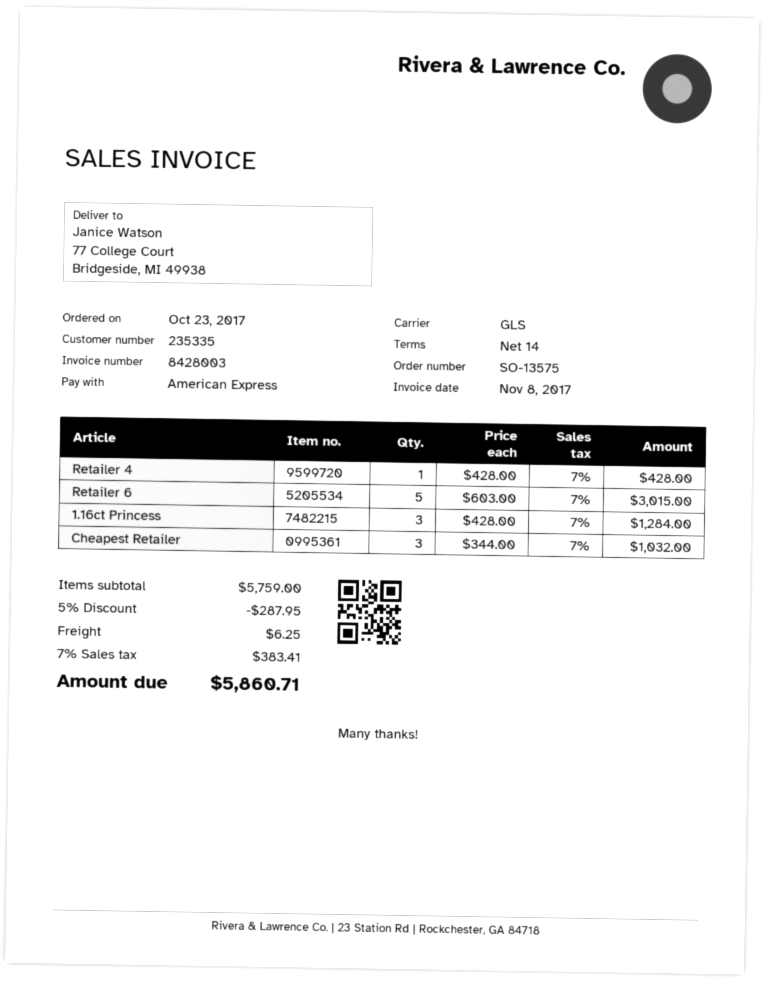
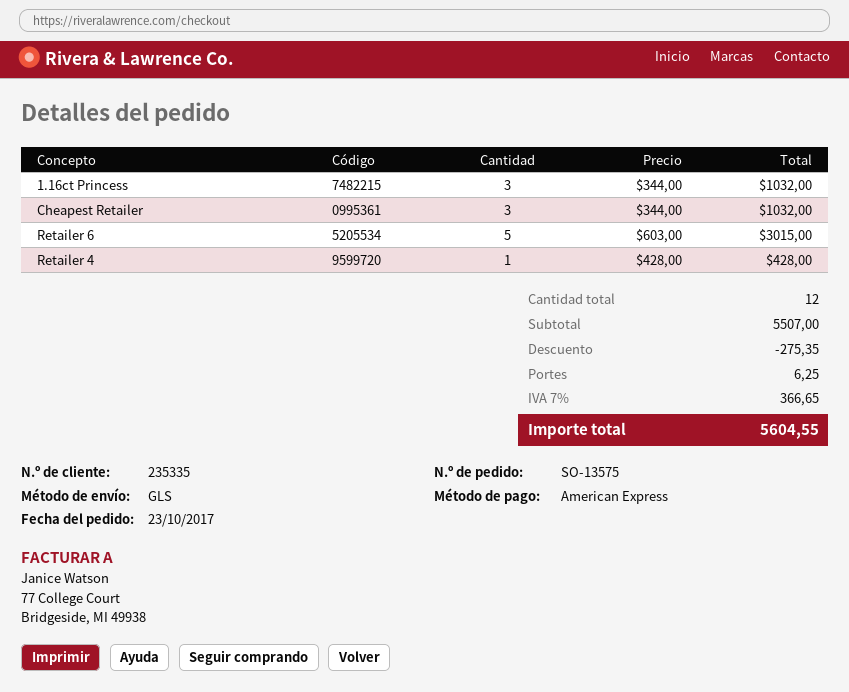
1.16ct Princess: 3 x 428.00 = 1284.00 -> 3 x 344.00 = 1032.00
subtotal: 5759.00 -> 5507.00
discount: 287.95 -> 275.35
tax: 7% = 383.41 -> 7% = 366.65
total: 5860.71 -> 5604.55

